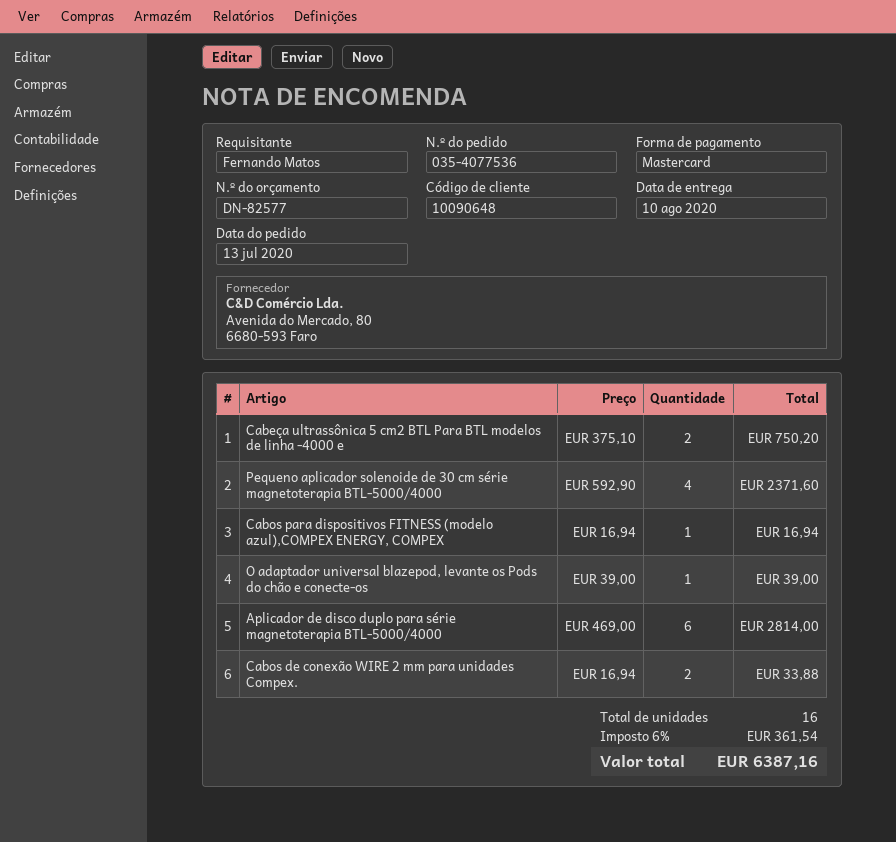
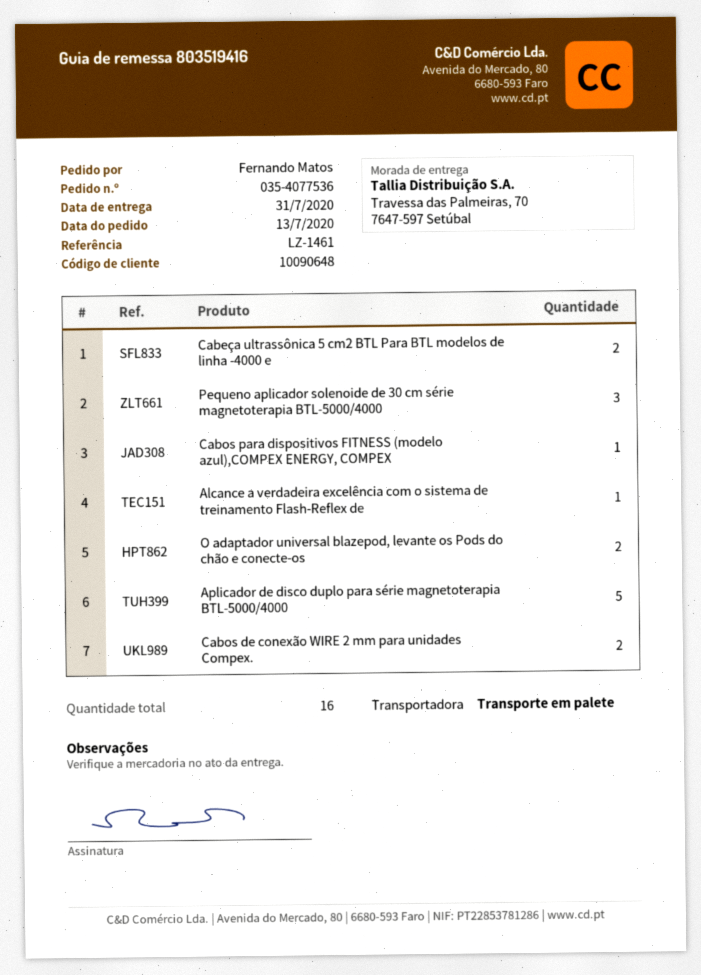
delivery date: 2020-08-10 -> 2020-07-31
Pequeno aplicador solenoide de 30 cm série magnetoterapia BTL-5000/4000: 4 -> 3
O adaptador universal blazepod, levante os Pods do chão e conecte-os: 1 -> 2
Aplicador de disco duplo para série magnetoterapia BTL-5000/4000: 6 -> 5
Alcance a verdadeira excelência com o sistema de treinamento Flash-Reflex de: none -> 1

